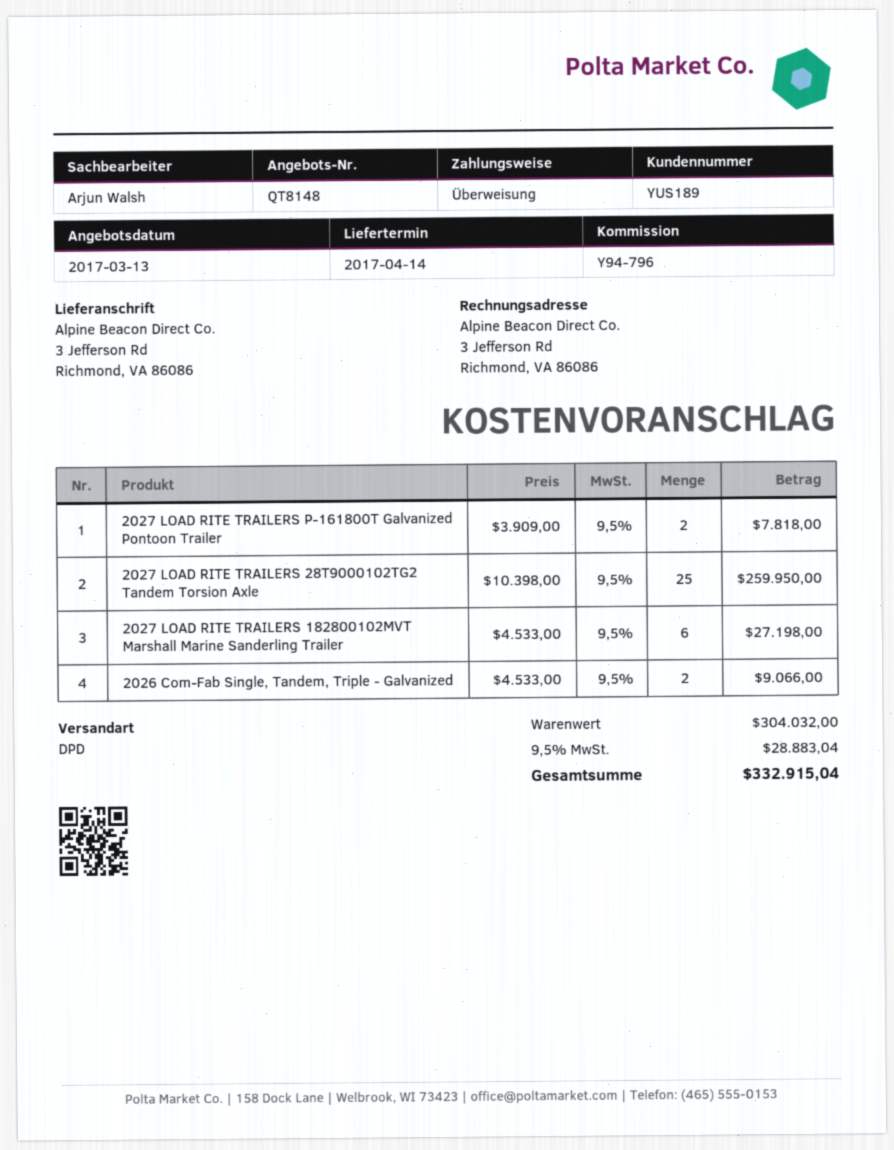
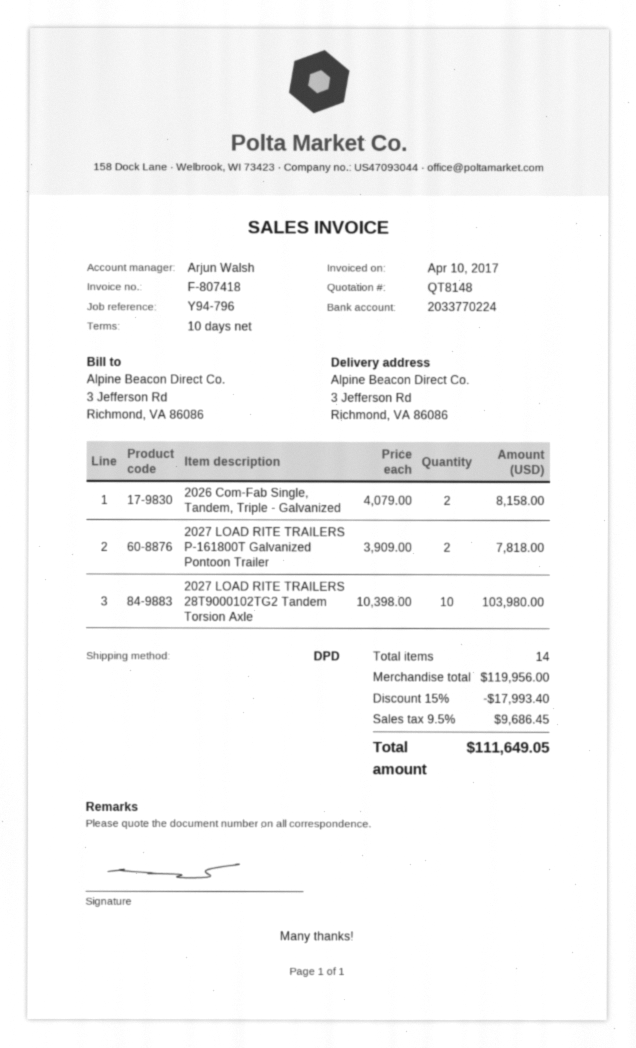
2027 LOAD RITE TRAILERS 28T9000102TG2 Tandem Torsion Axle: 25 x 10398.00 = 259950.00 -> 10 x 10398.00 = 103980.00
2027 LOAD RITE TRAILERS 182800102MVT Marshall Marine Sanderling Trailer: 6 x 4533.00 = 27198.00 -> none
2026 Com-Fab Single, Tandem, Triple - Galvanized: 2 x 4533.00 = 9066.00 -> 2 x 4079.00 = 8158.00
subtotal: 304032.00 -> 119956.00
discount: none -> 15% = 17993.40
tax: 9.5% = 28883.04 -> 9.5% = 9686.45
total: 332915.04 -> 111649.05

